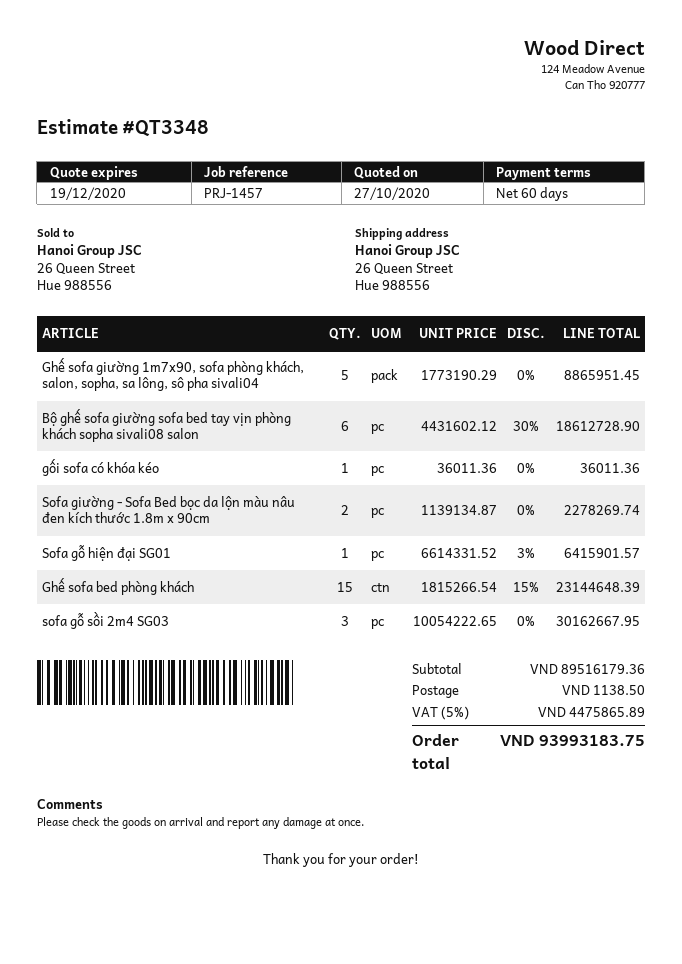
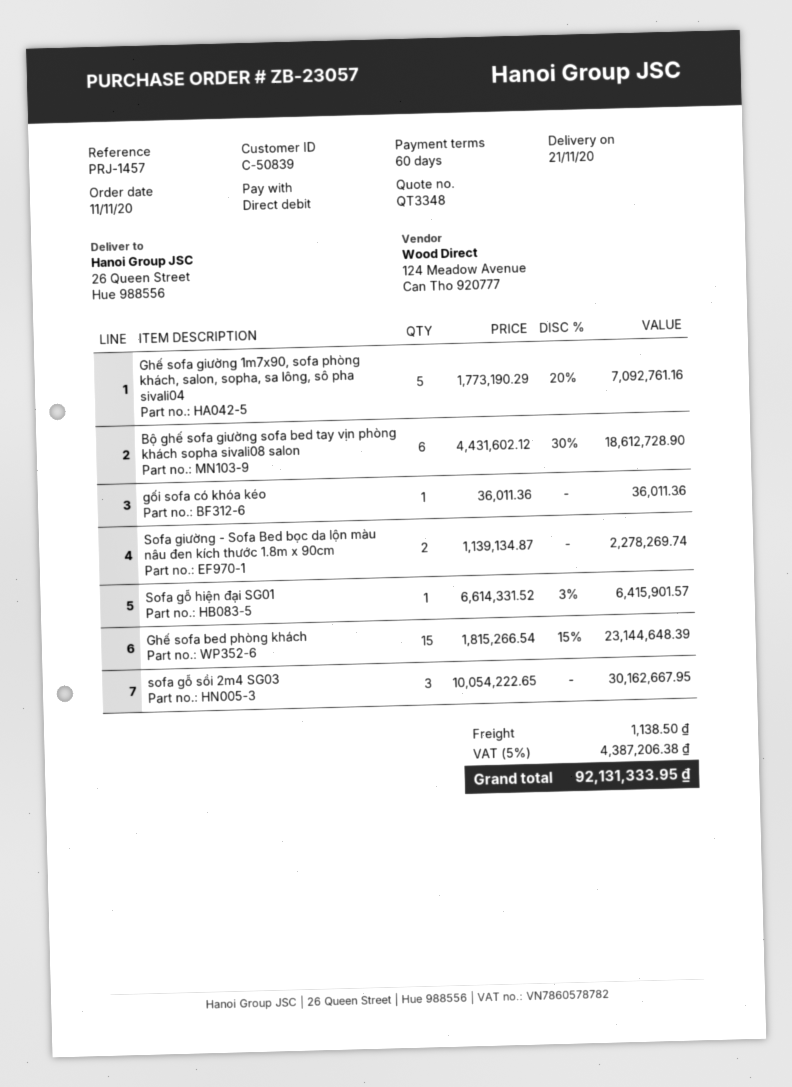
Ghế sofa giường 1m7x90, sofa phòng khách, salon, sopha, sa lông, sô pha sivali04: 5 x 1773190.29 = 8865951.45 -> 5 x 1773190.29 - 20% = 7092761.16
tax: 5% = 4475865.89 -> 5% = 4387206.38
total: 93993183.75 -> 92131333.95

